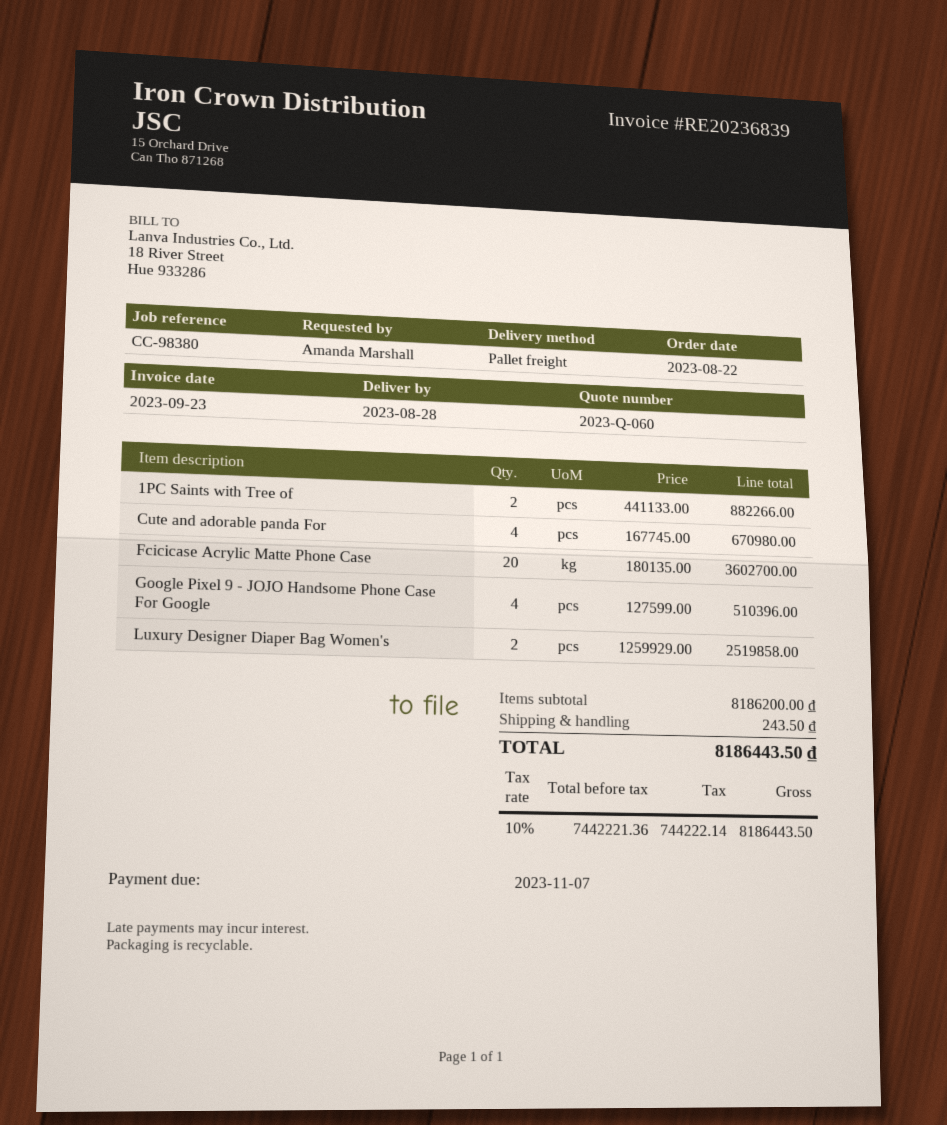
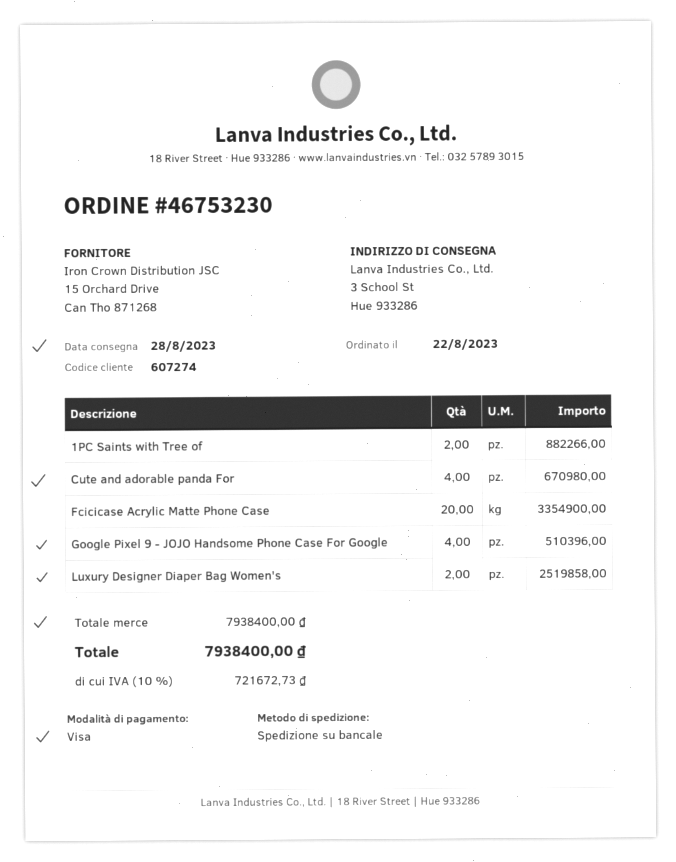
Fcicicase Acrylic Matte Phone Case: 20 for 3602700.00 -> 20 for 3354900.00
subtotal: 8186200.00 -> 7938400.00
shipping: 243.50 -> none
tax: 10% = 744222.14 -> 10% = 721672.73
total: 8186443.50 -> 7938400.00

